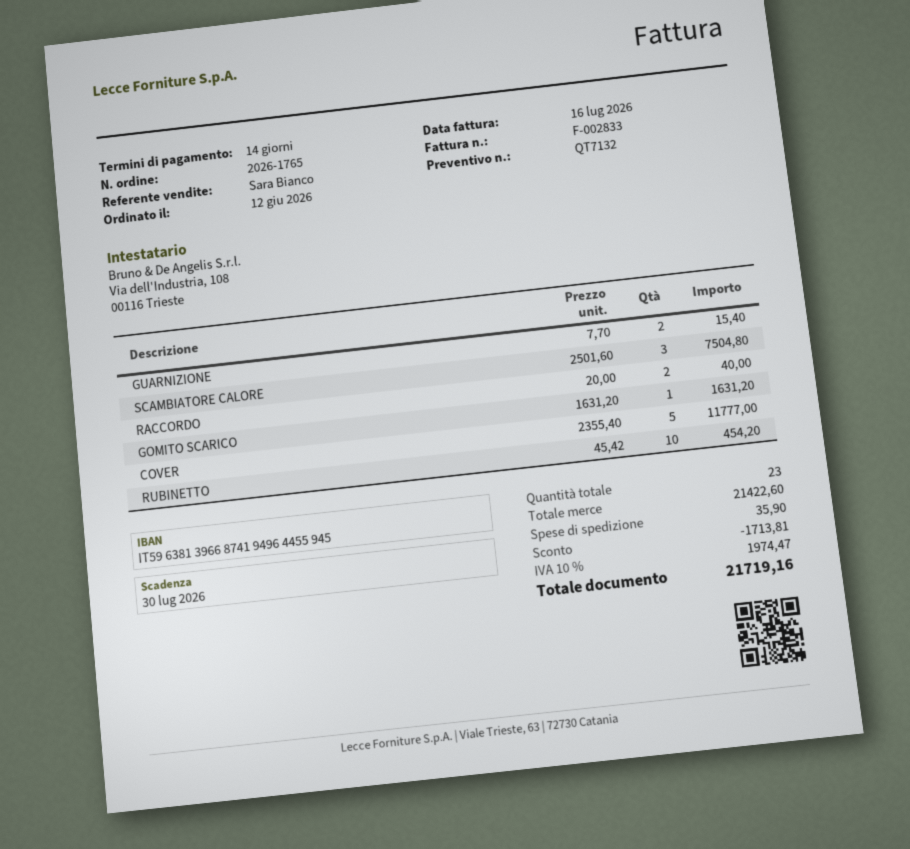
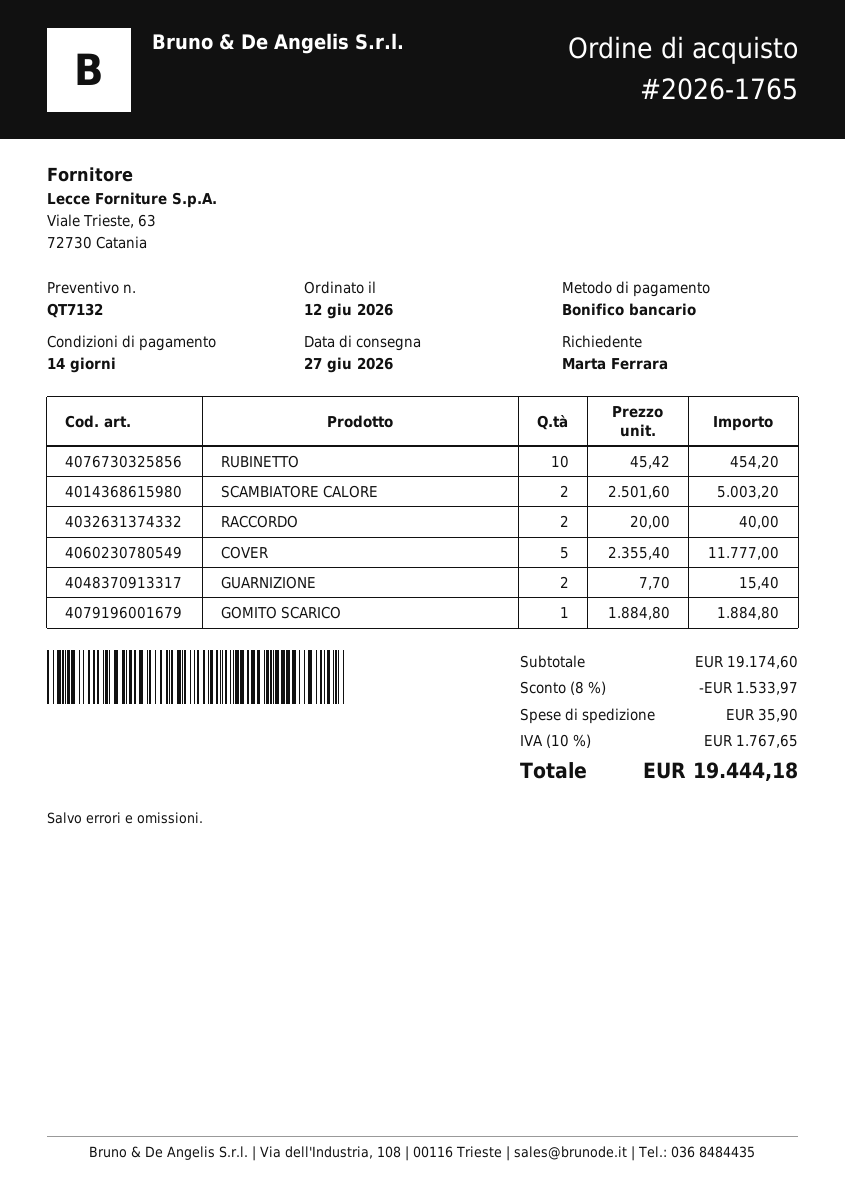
SCAMBIATORE CALORE: 3 x 2501.60 = 7504.80 -> 2 x 2501.60 = 5003.20
GOMITO SCARICO: 1 x 1631.20 = 1631.20 -> 1 x 1884.80 = 1884.80
subtotal: 21422.60 -> 19174.60
discount: 1713.81 -> 1533.97
tax: 10% = 1974.47 -> 10% = 1767.65
total: 21719.16 -> 19444.18

